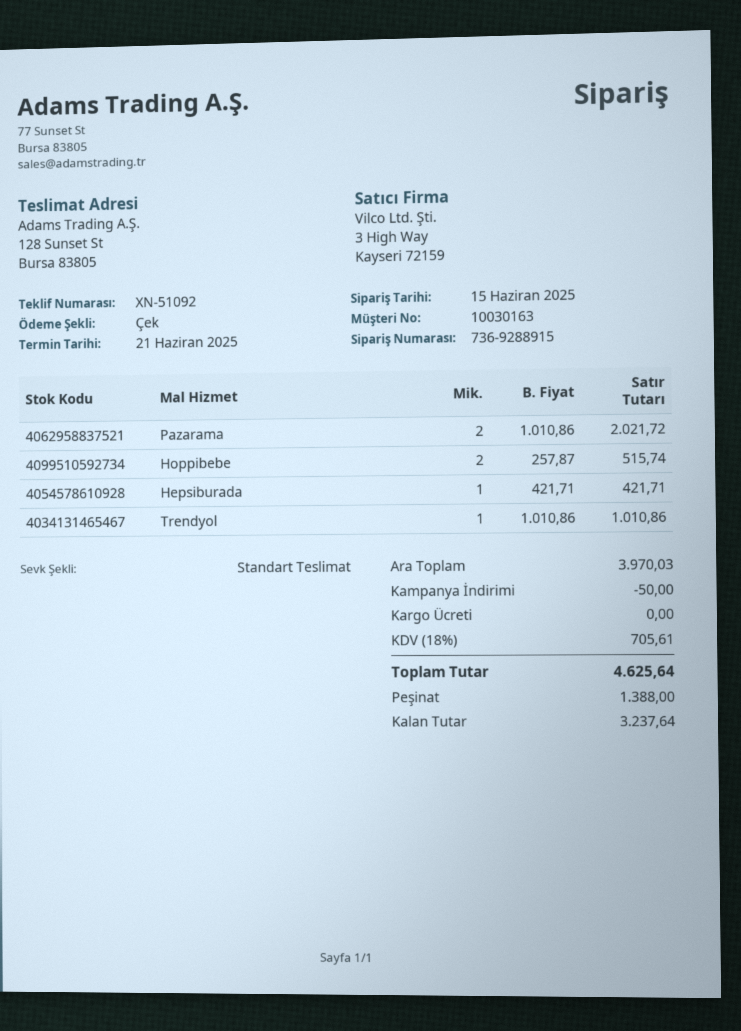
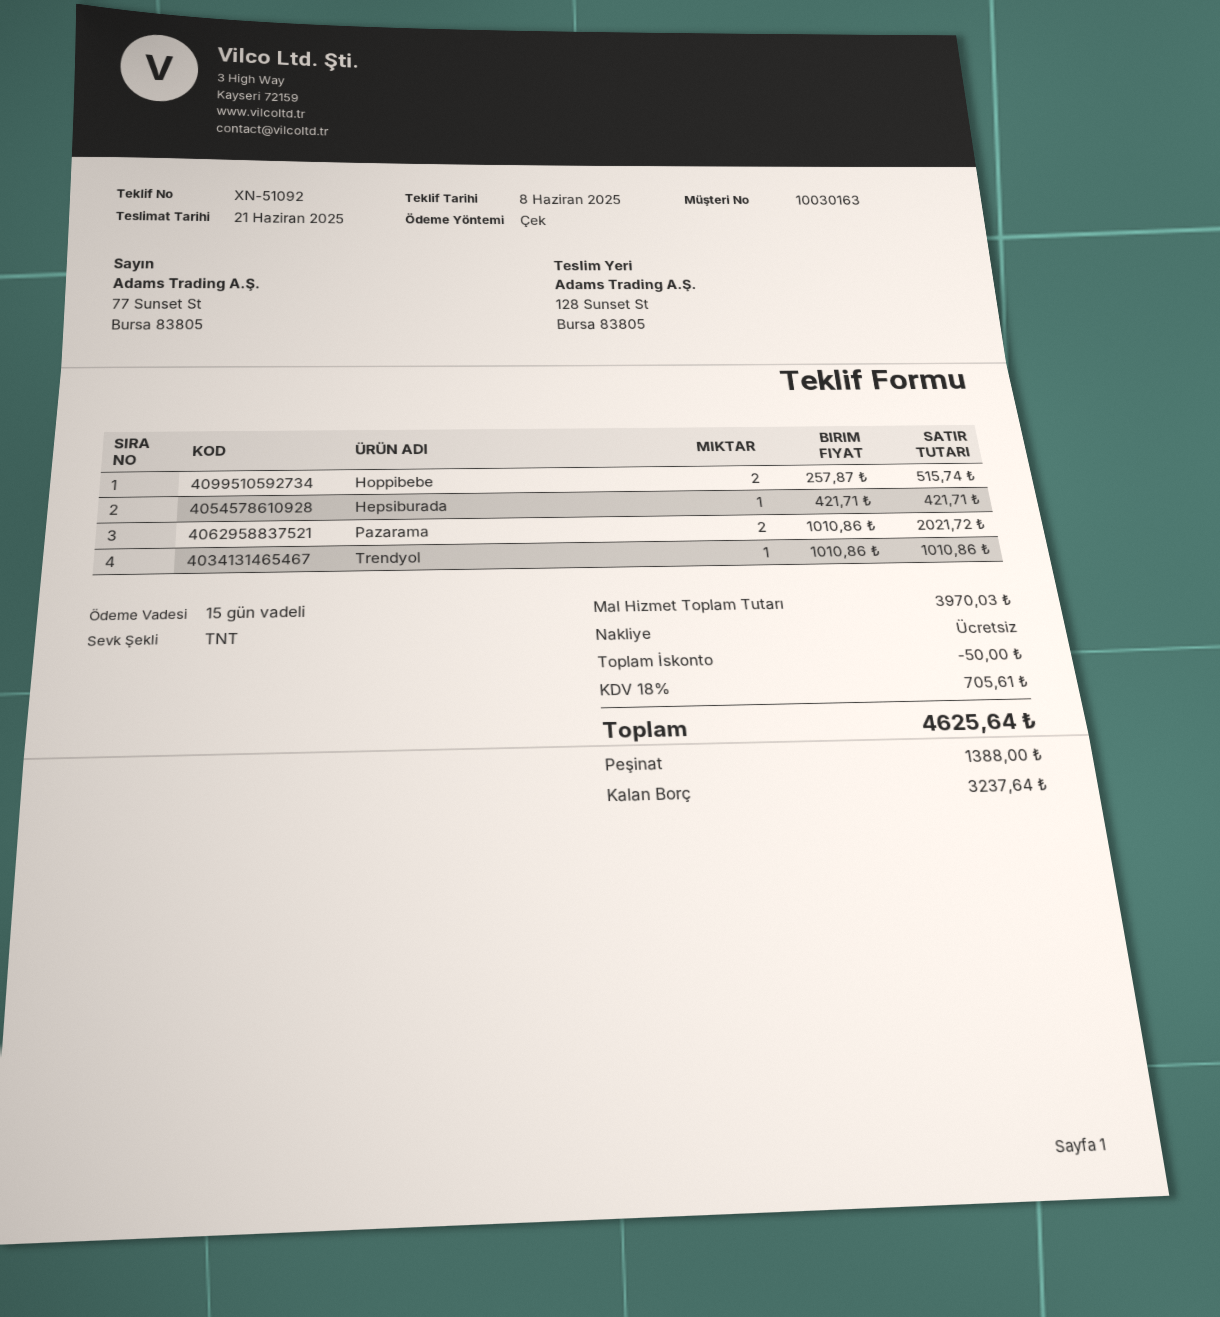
shipping method: standard -> TNT

